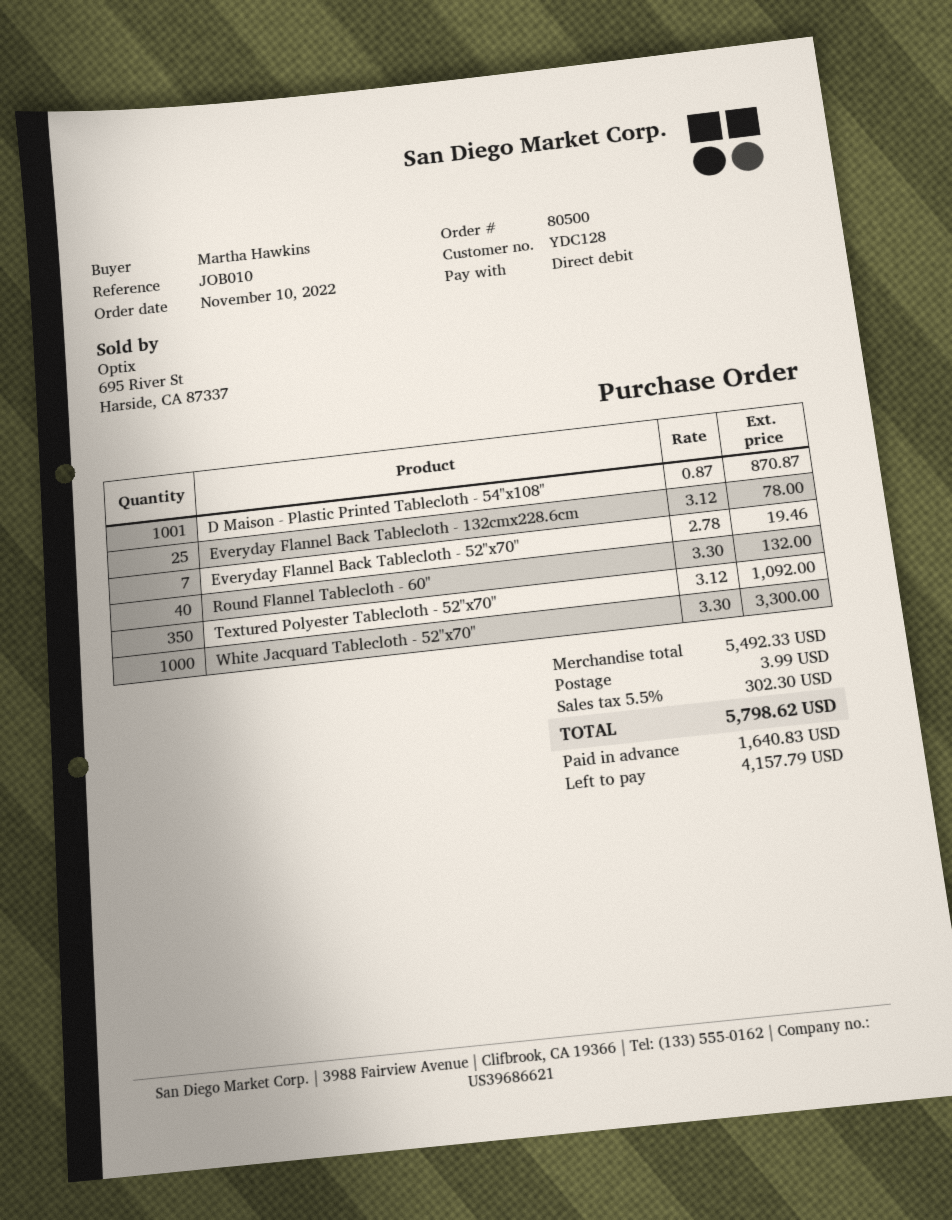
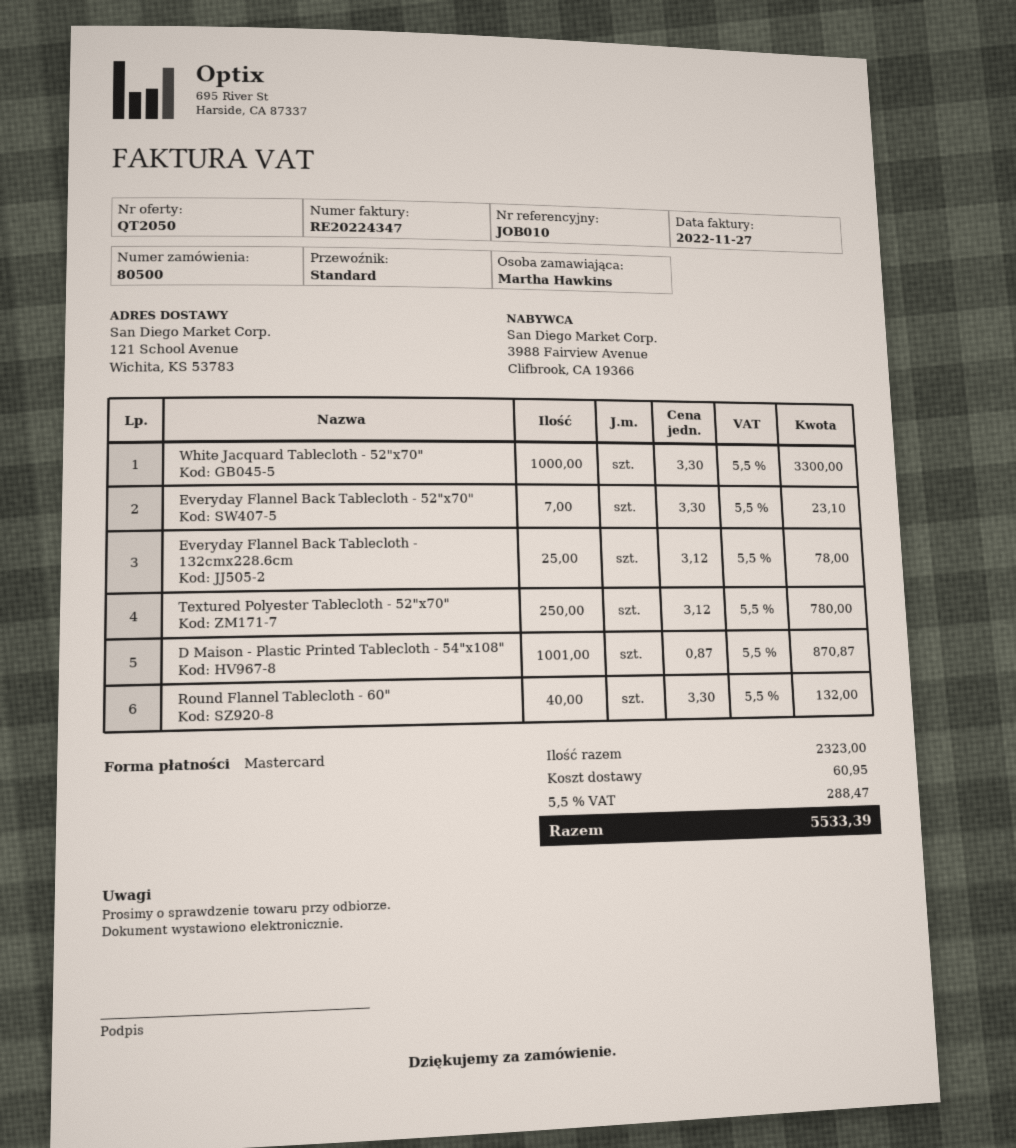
payment method: direct debit -> Mastercard
Everyday Flannel Back Tablecloth - 52"x70": 7 x 2.78 = 19.46 -> 7 x 3.30 = 23.10
Textured Polyester Tablecloth - 52"x70": 350 x 3.12 = 1092.00 -> 250 x 3.12 = 780.00
shipping: 3.99 -> 60.95
tax: 5.5% = 302.30 -> 5.5% = 288.47
total: 5798.62 -> 5533.39

